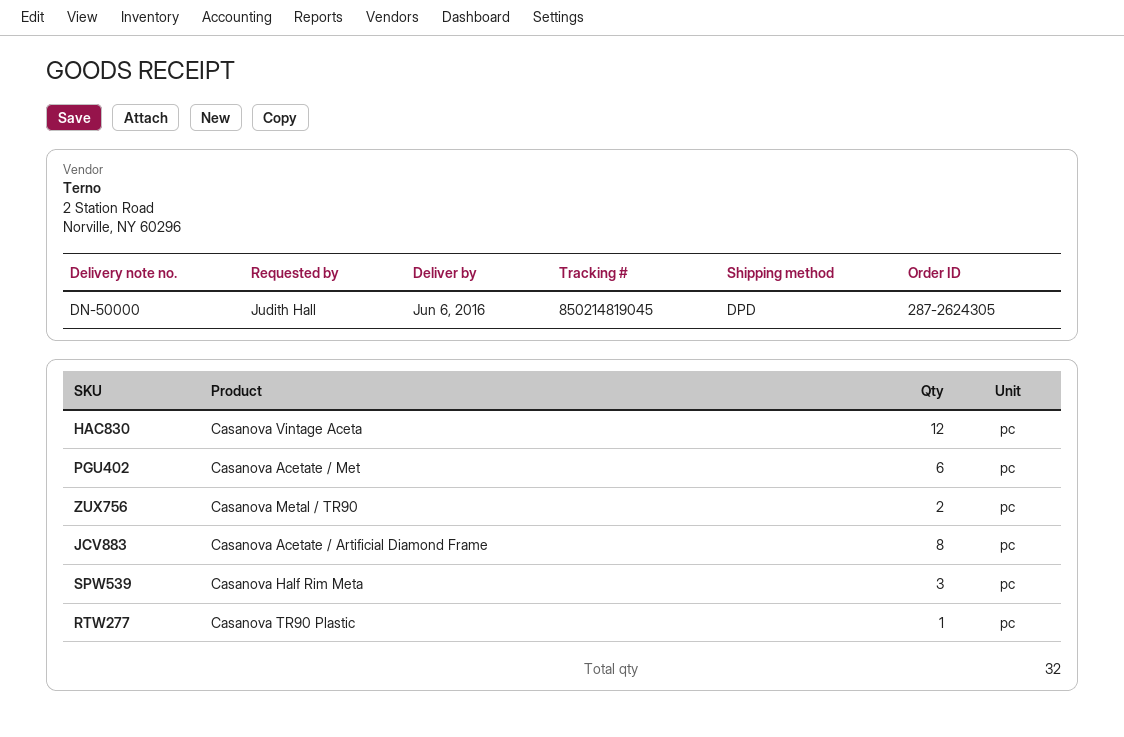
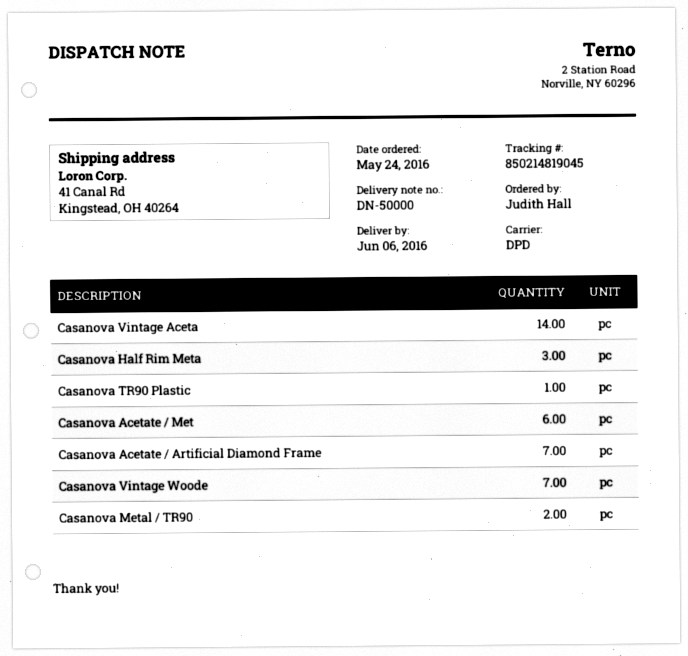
Casanova Vintage Aceta: 12 -> 14
Casanova Acetate / Artificial Diamond Frame: 8 -> 7
Casanova Vintage Woode: none -> 7

